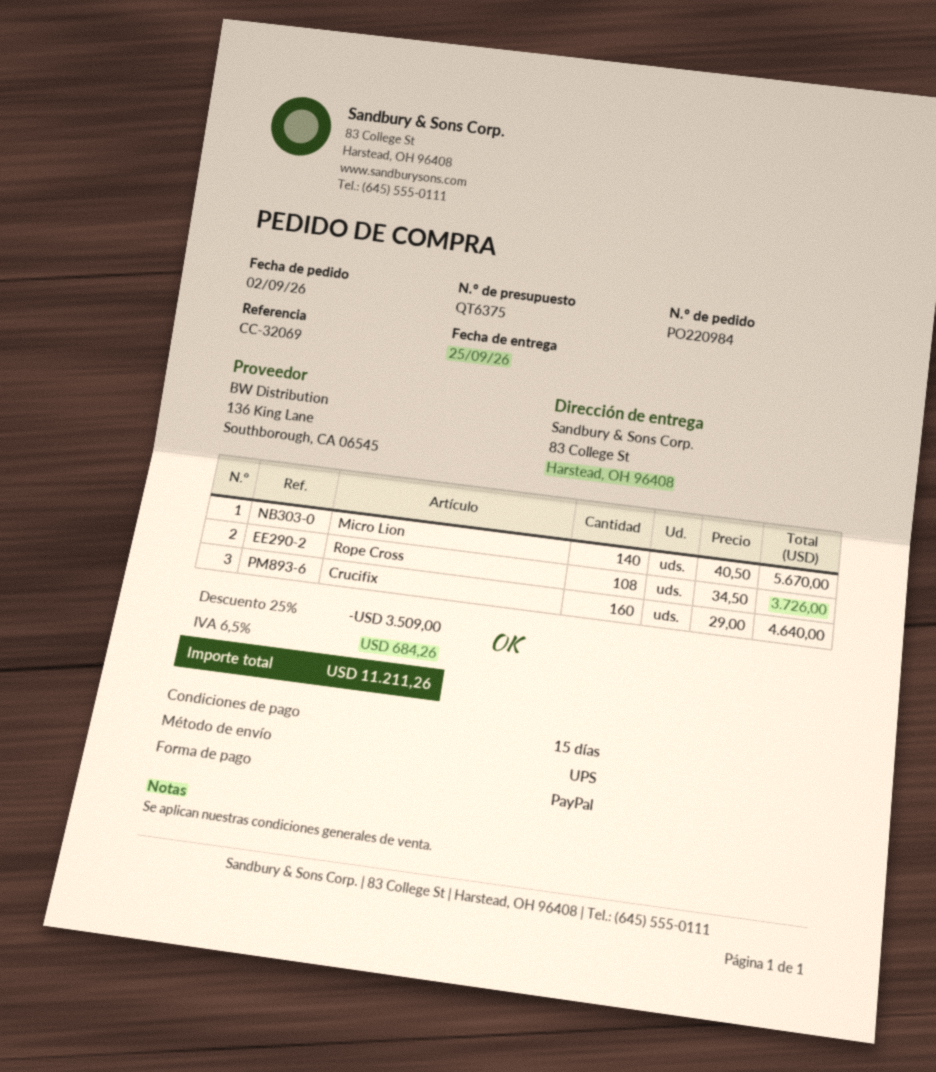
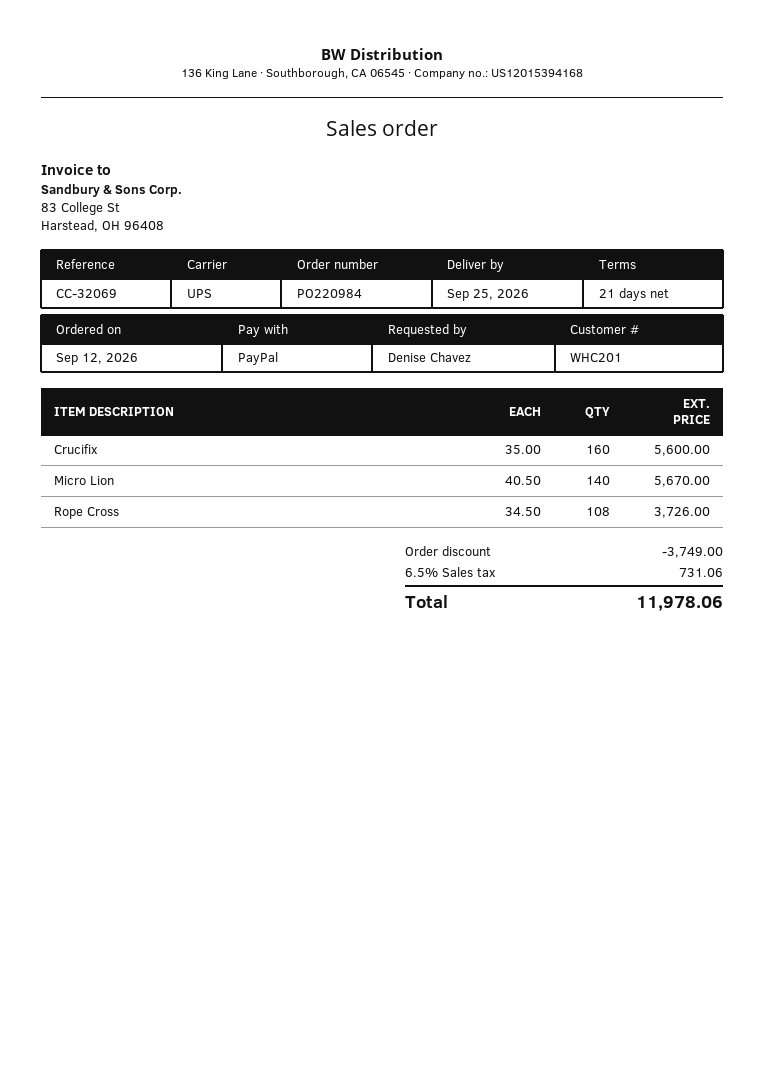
order date: 2026-09-02 -> 2026-09-12
payment terms: 15 days -> 21 days
Crucifix: 160 x 29.00 = 4640.00 -> 160 x 35.00 = 5600.00
discount: 3509.00 -> 3749.00
tax: 6.5% = 684.26 -> 6.5% = 731.06
total: 11211.26 -> 11978.06

